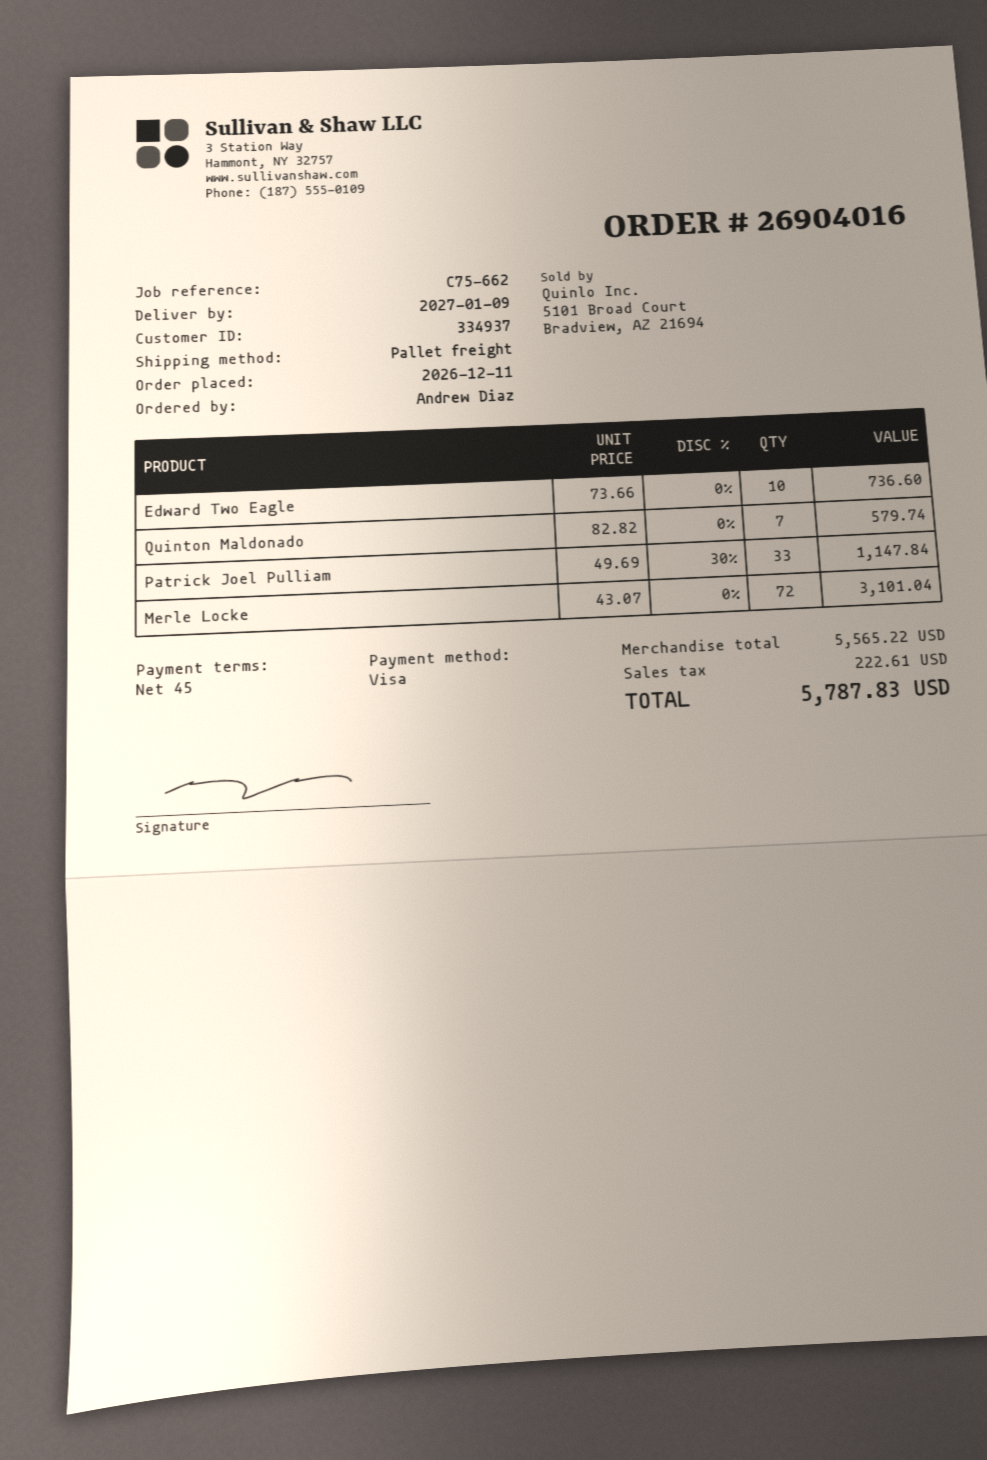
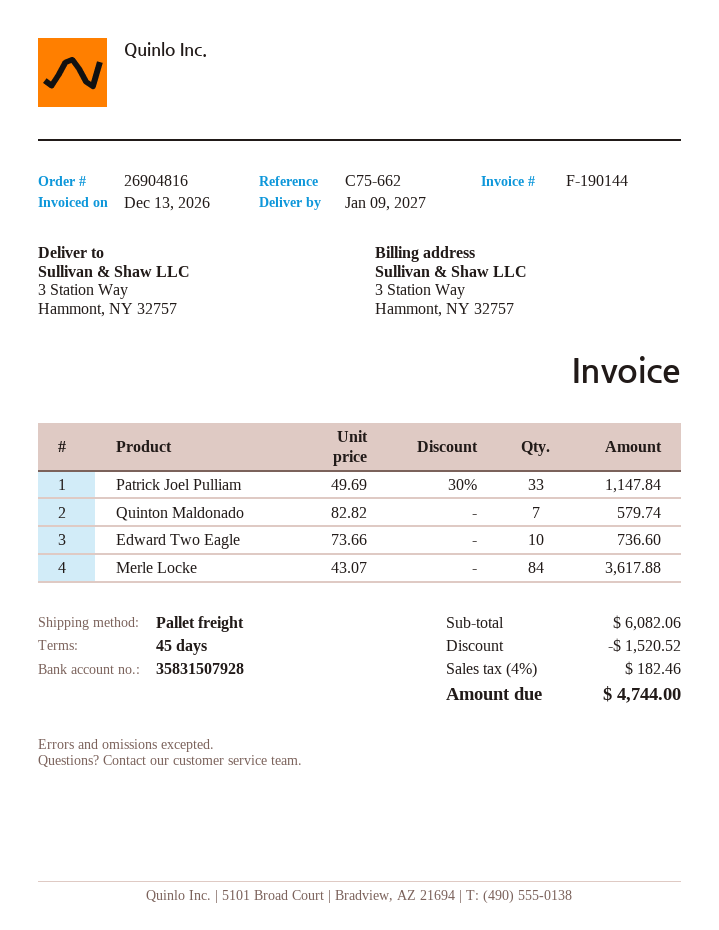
order number: 26904016 -> 26904816
Merle Locke: 72 x 43.07 = 3101.04 -> 84 x 43.07 = 3617.88
subtotal: 5565.22 -> 6082.06
discount: none -> 1520.52
tax: 222.61 -> 182.46
total: 5787.83 -> 4744.00

